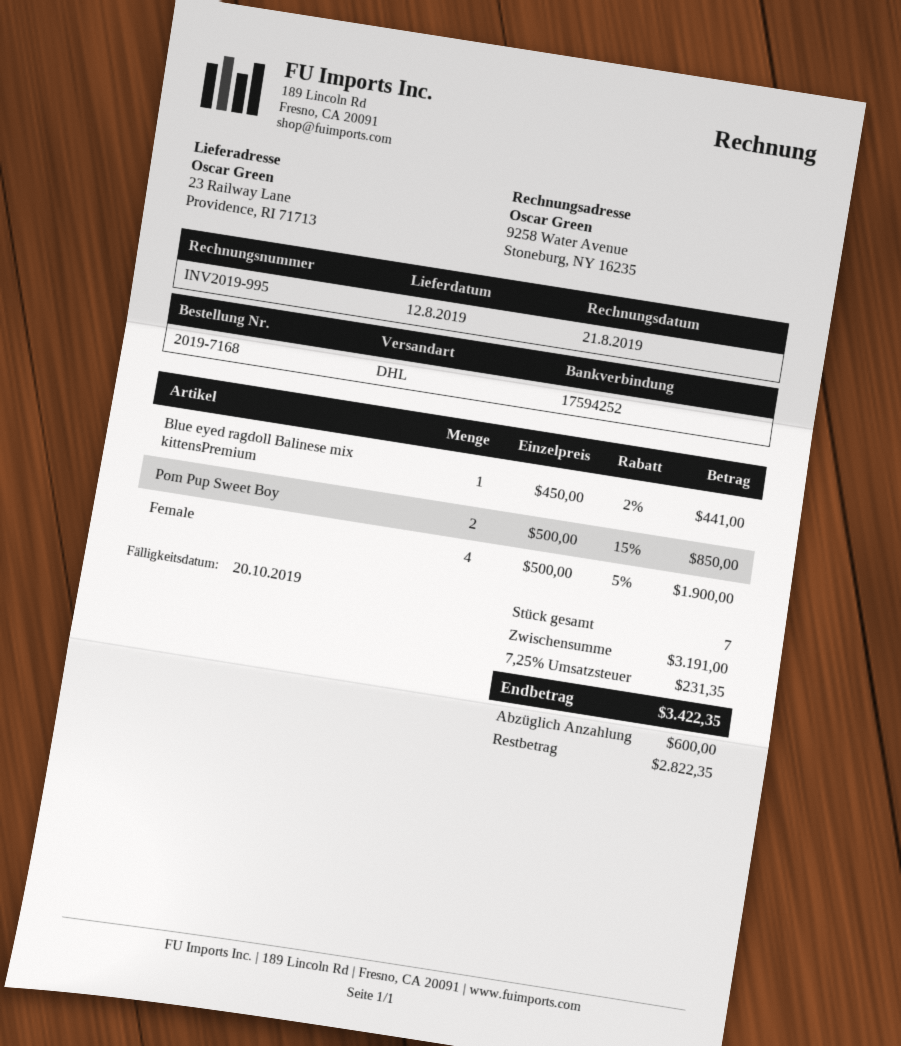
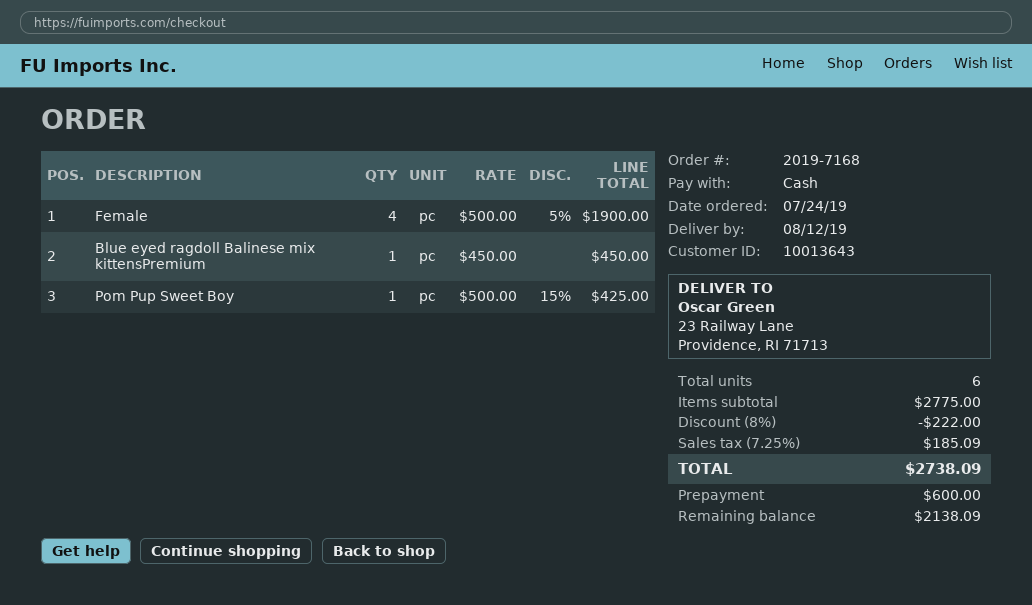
Blue eyed ragdoll Balinese mix kittensPremium: 1 x 450.00 - 2% = 441.00 -> 1 x 450.00 = 450.00
Pom Pup Sweet Boy: 2 x 500.00 - 15% = 850.00 -> 1 x 500.00 - 15% = 425.00
total quantity: 7 -> 6
subtotal: 3191.00 -> 2775.00
discount: none -> 8% = 222.00
tax: 7.25% = 231.35 -> 7.25% = 185.09
total: 3422.35 -> 2738.09
balance: 2822.35 -> 2138.09

